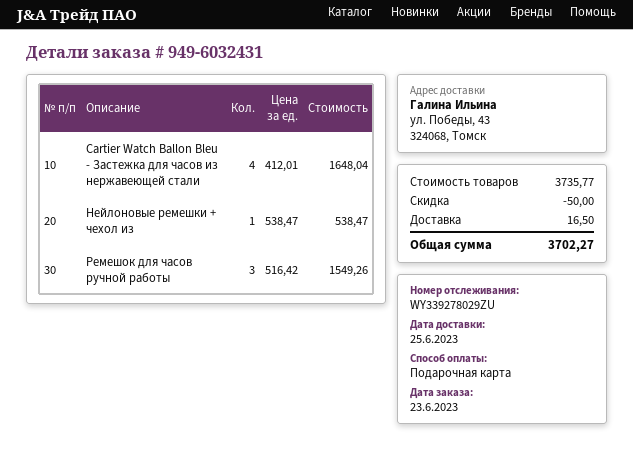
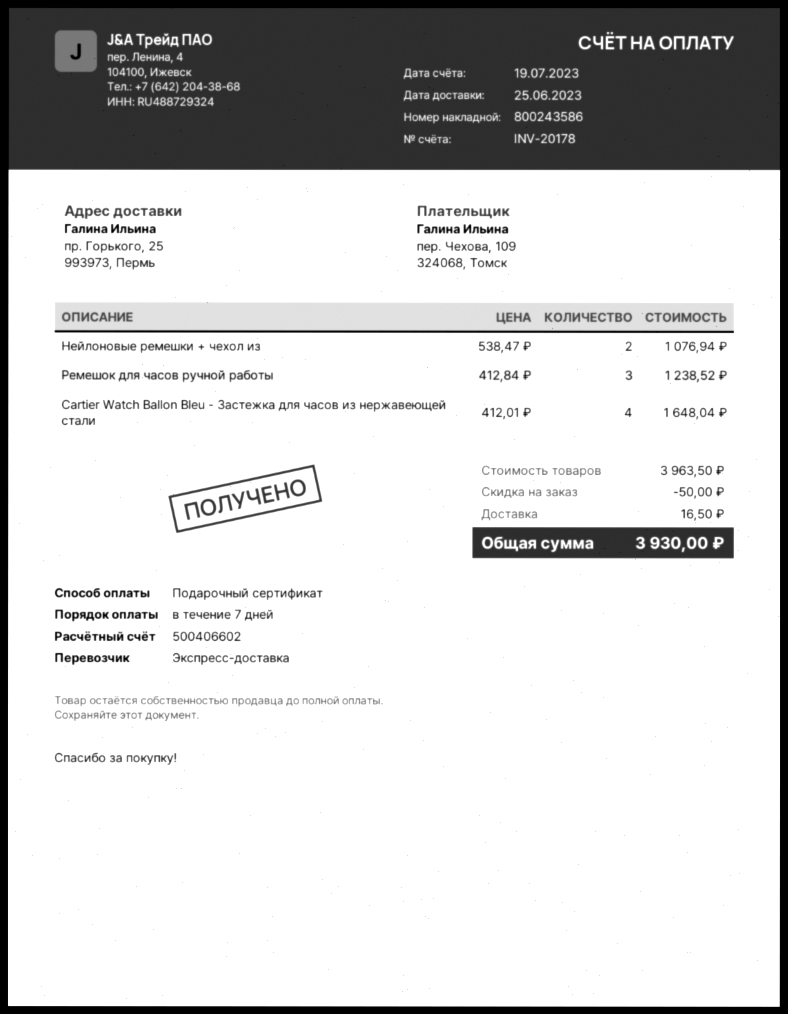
ship to: ул. Победы, 43, 324068, Томск -> пр. Горького, 25, 993973, Пермь
Нейлоновые ремешки + чехол из: 1 x 538.47 = 538.47 -> 2 x 538.47 = 1076.94
Ремешок для часов ручной работы: 3 x 516.42 = 1549.26 -> 3 x 412.84 = 1238.52
subtotal: 3735.77 -> 3963.50
total: 3702.27 -> 3930.00

